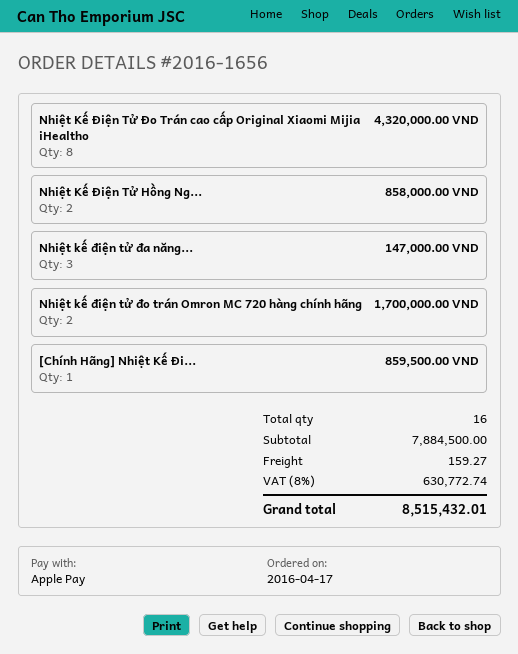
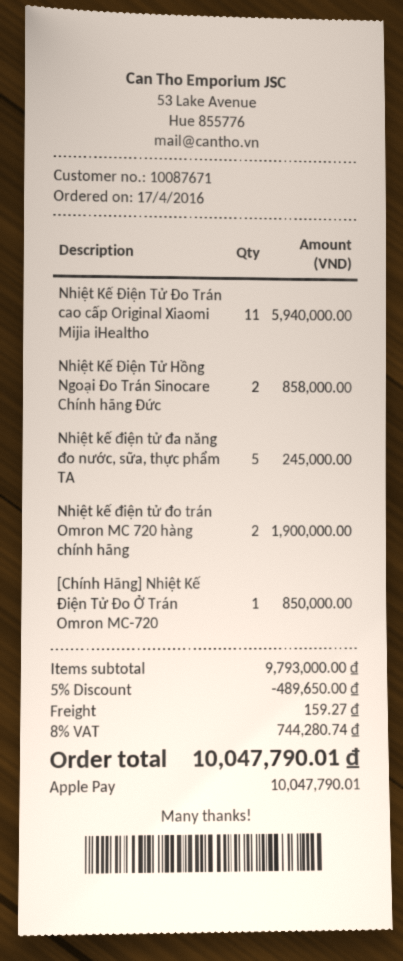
Nhiệt Kế Điện Tử Đo Trán cao cấp Original Xiaomi Mijia iHealtho: 8 for 4320000.00 -> 11 for 5940000.00
Nhiệt kế điện tử đa năng...: 3 for 147000.00 -> 5 for 245000.00
Nhiệt kế điện tử đo trán Omron MC 720 hàng chính hãng: 2 for 1700000.00 -> 2 for 1900000.00
[Chính Hãng] Nhiệt Kế Đi...: 1 for 859500.00 -> 1 for 850000.00
subtotal: 7884500.00 -> 9793000.00
discount: none -> 5% = 489650.00
tax: 8% = 630772.74 -> 8% = 744280.74
total: 8515432.01 -> 10047790.01

